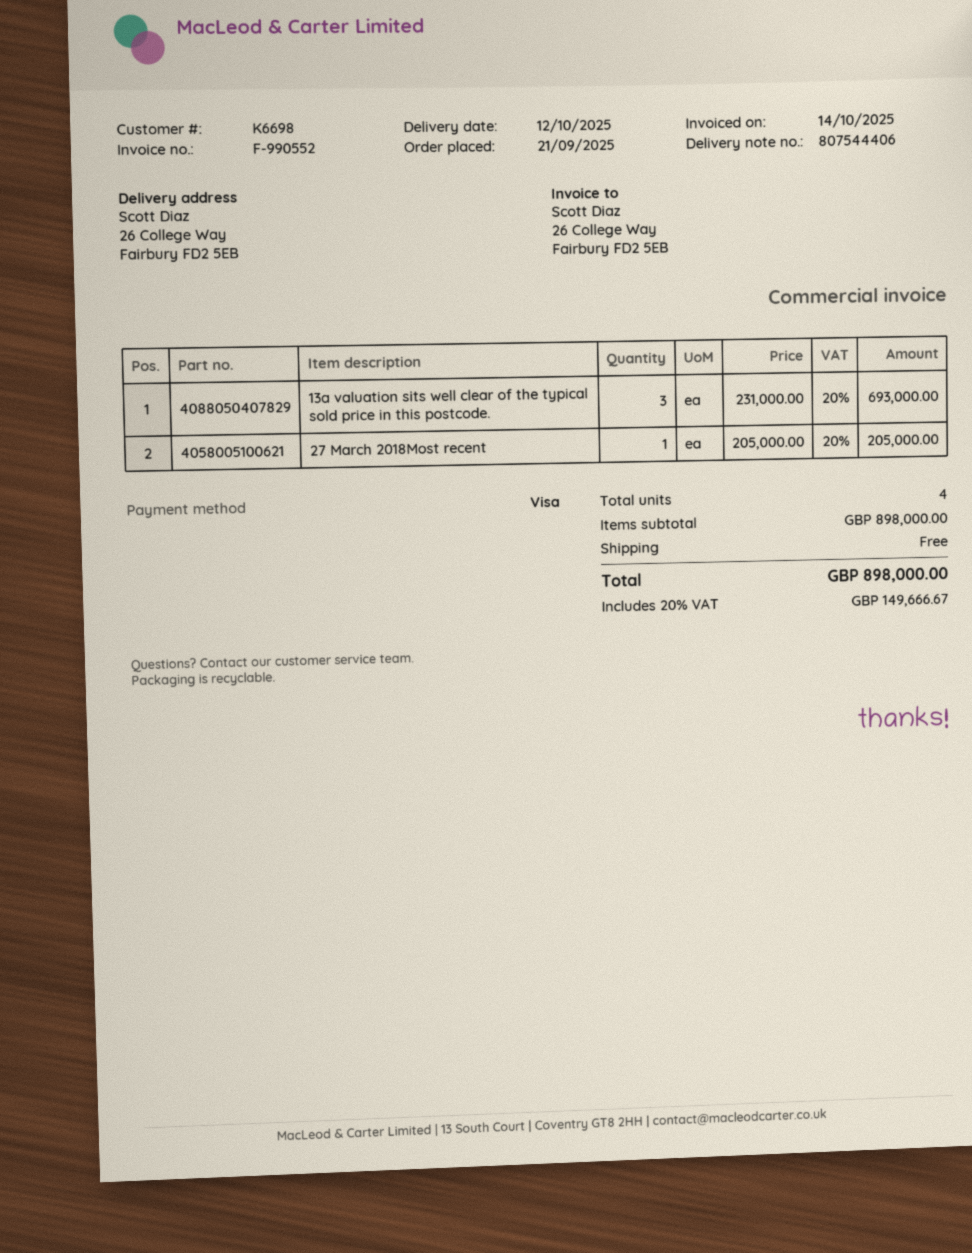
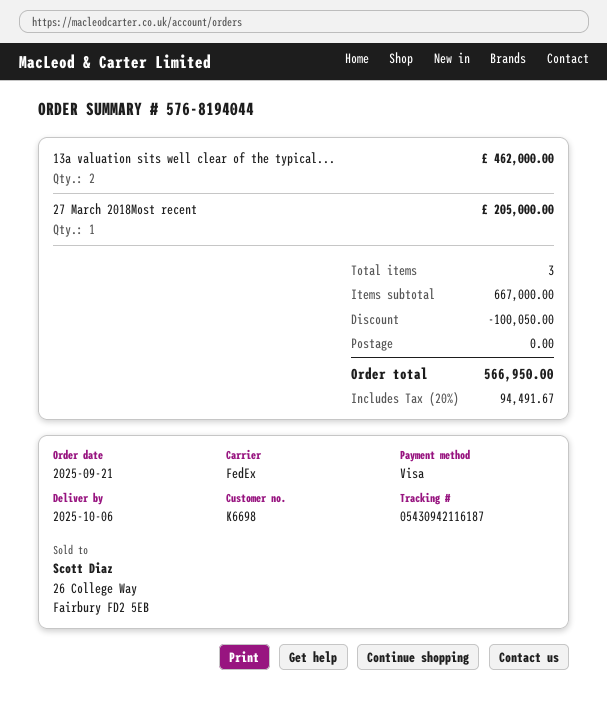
delivery date: 2025-10-12 -> 2025-10-06
13a valuation sits well clear of the typical sold price in this postcode.: 3 for 693000.00 -> 2 for 462000.00
total quantity: 4 -> 3
subtotal: 898000.00 -> 667000.00
discount: none -> 100050.00
tax: 20% = 149666.67 -> 20% = 94491.67
total: 898000.00 -> 566950.00

